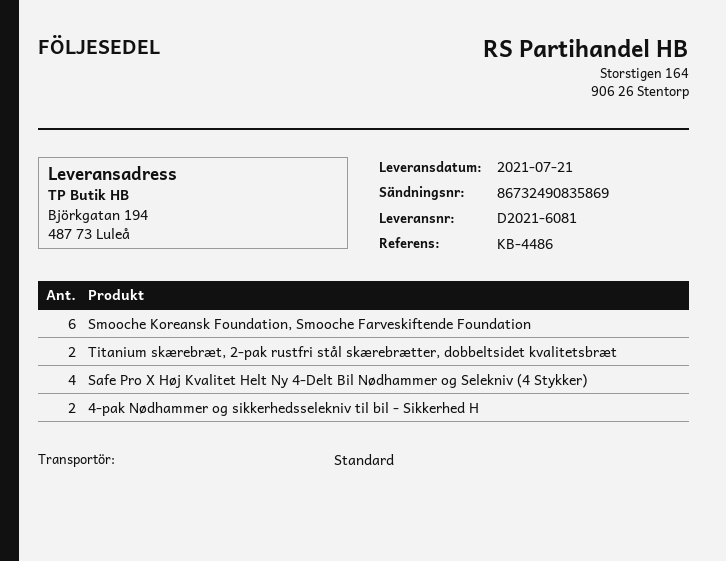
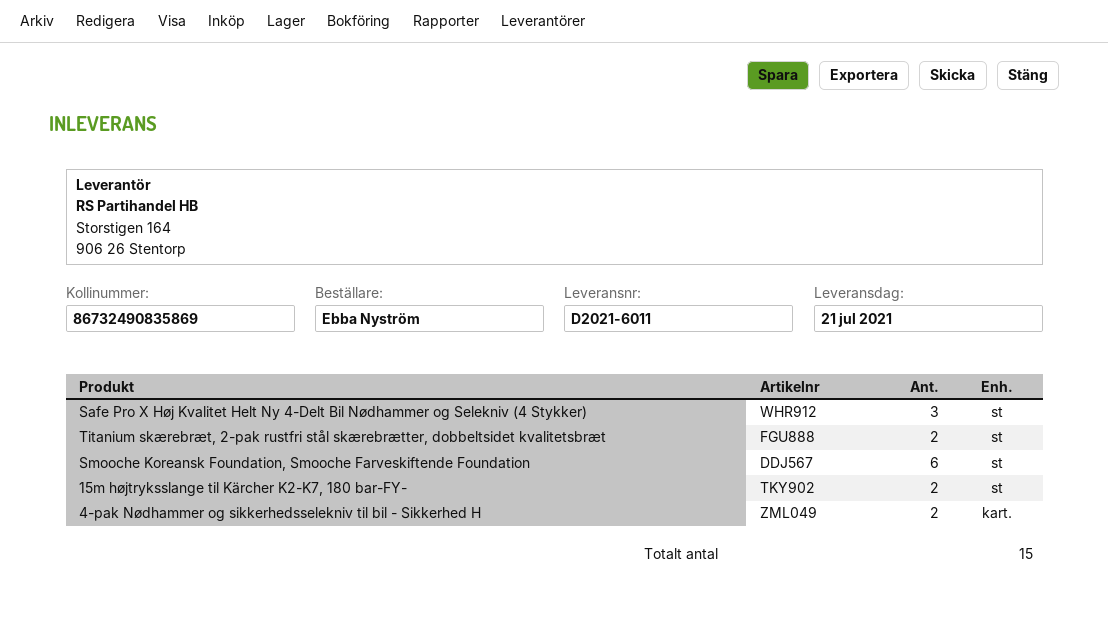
delivery note number: D2021-6081 -> D2021-6011
Safe Pro X Høj Kvalitet Helt Ny 4-Delt Bil Nødhammer og Selekniv (4 Stykker): 4 -> 3
15m højtryksslange til Kärcher K2-K7, 180 bar-FY-: none -> 2

